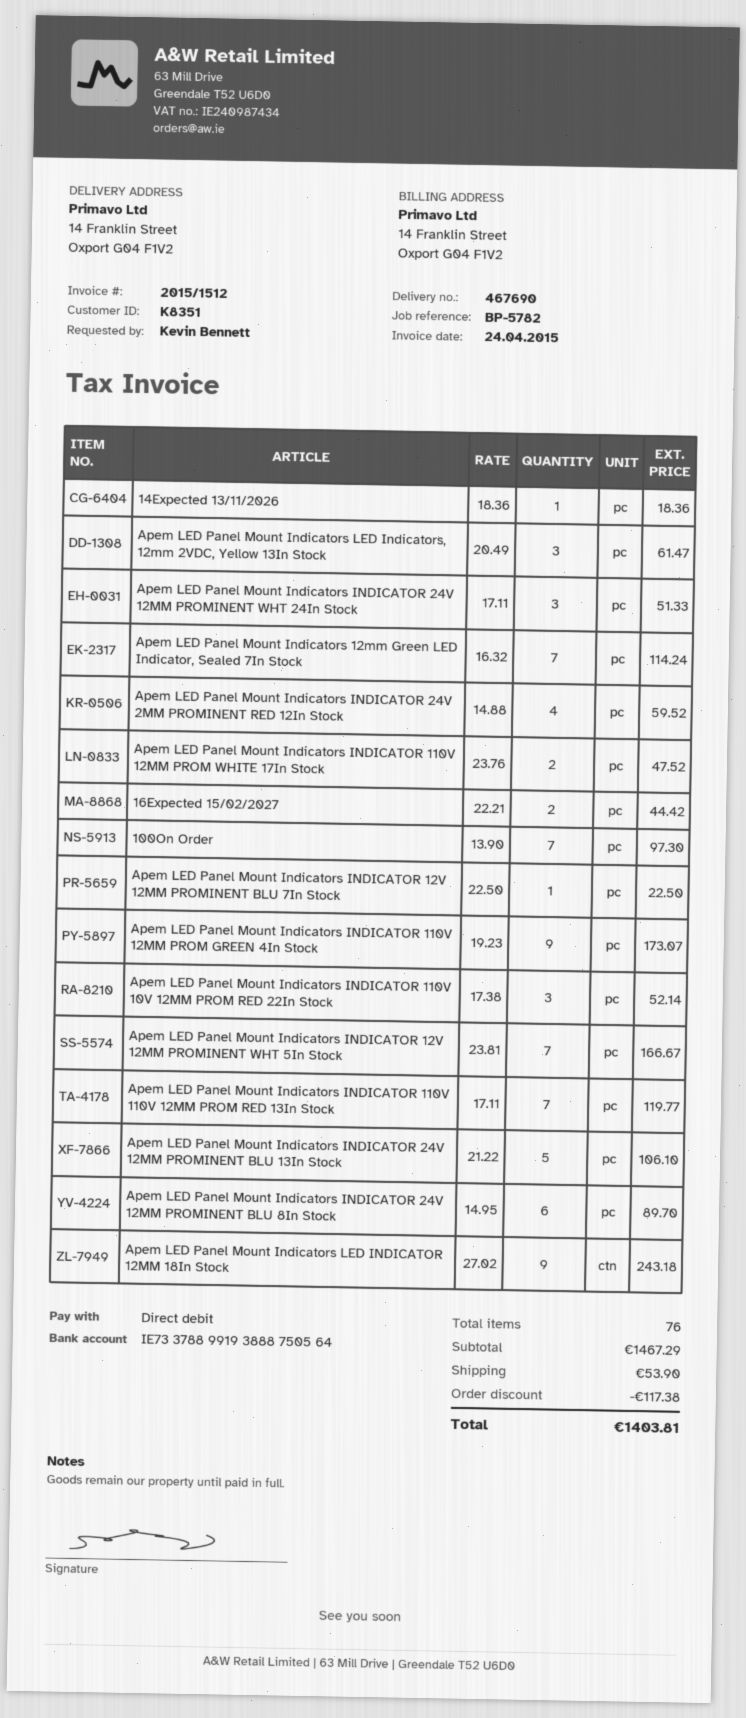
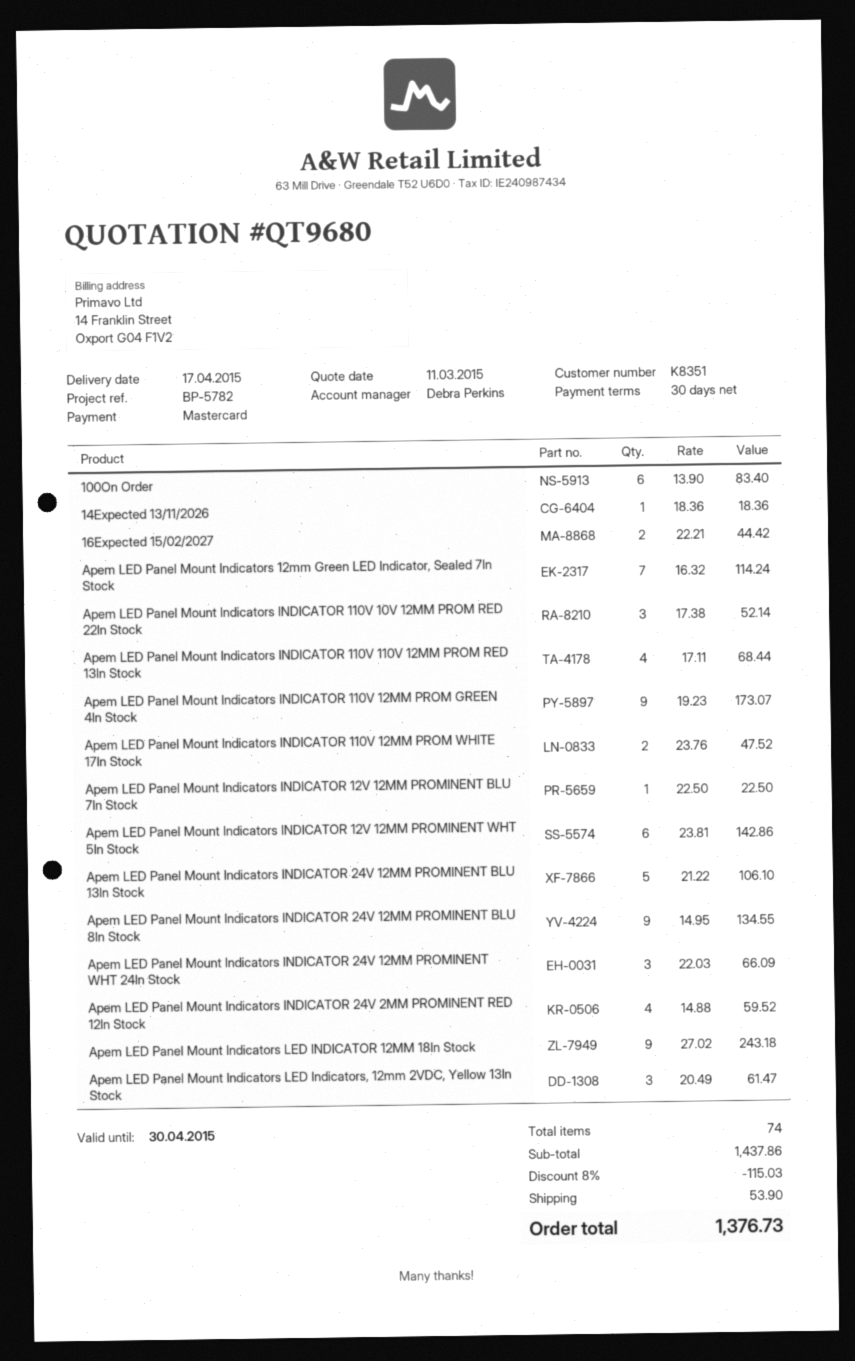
payment method: direct debit -> Mastercard
Apem LED Panel Mount Indicators INDICATOR 24V 12MM PROMINENT WHT 24In Stock: 3 x 17.11 = 51.33 -> 3 x 22.03 = 66.09
100On Order: 7 x 13.90 = 97.30 -> 6 x 13.90 = 83.40
Apem LED Panel Mount Indicators INDICATOR 12V 12MM PROMINENT WHT 5In Stock: 7 x 23.81 = 166.67 -> 6 x 23.81 = 142.86
Apem LED Panel Mount Indicators INDICATOR 110V 110V 12MM PROM RED 13In Stock: 7 x 17.11 = 119.77 -> 4 x 17.11 = 68.44
Apem LED Panel Mount Indicators INDICATOR 24V 12MM PROMINENT BLU 8In Stock: 6 x 14.95 = 89.70 -> 9 x 14.95 = 134.55
total quantity: 76 -> 74
subtotal: 1467.29 -> 1437.86
discount: 117.38 -> 115.03
total: 1403.81 -> 1376.73

